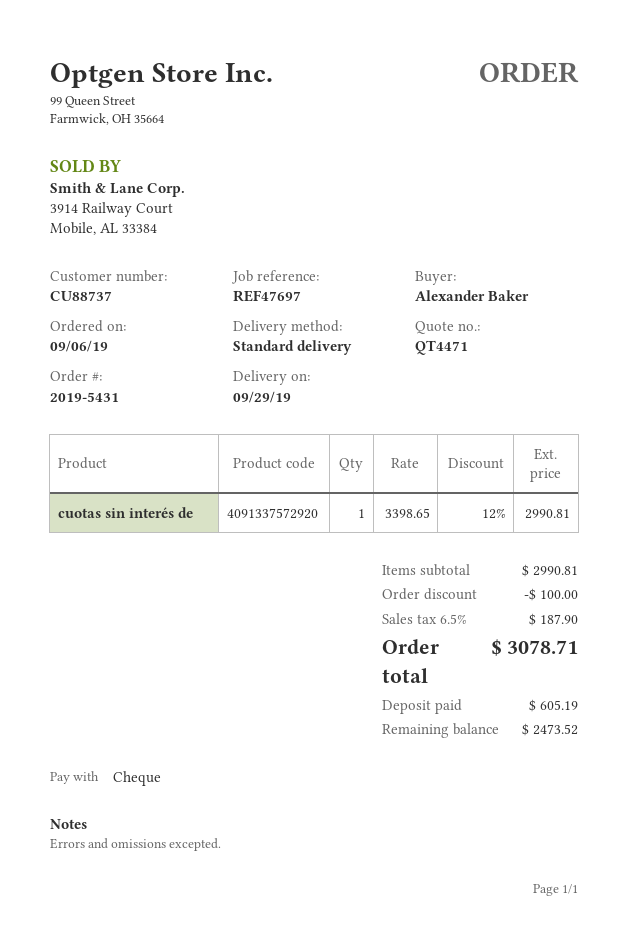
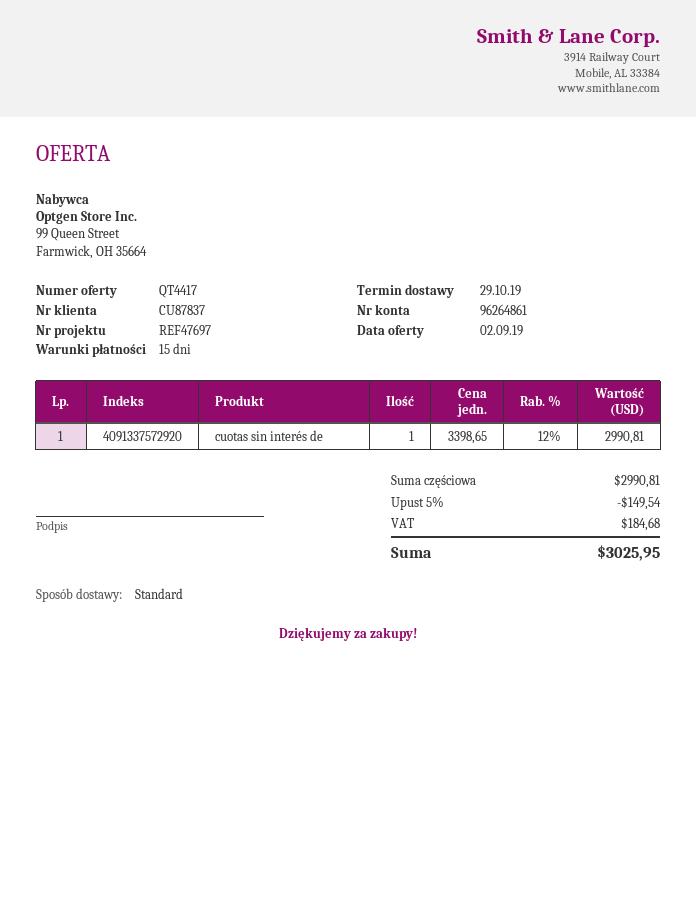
quote number: QT4471 -> QT4417
delivery date: 2019-09-29 -> 2019-10-29
customer number: CU88737 -> CU87837
discount: 100.00 -> 149.54
tax: 187.90 -> 184.68
total: 3078.71 -> 3025.95

